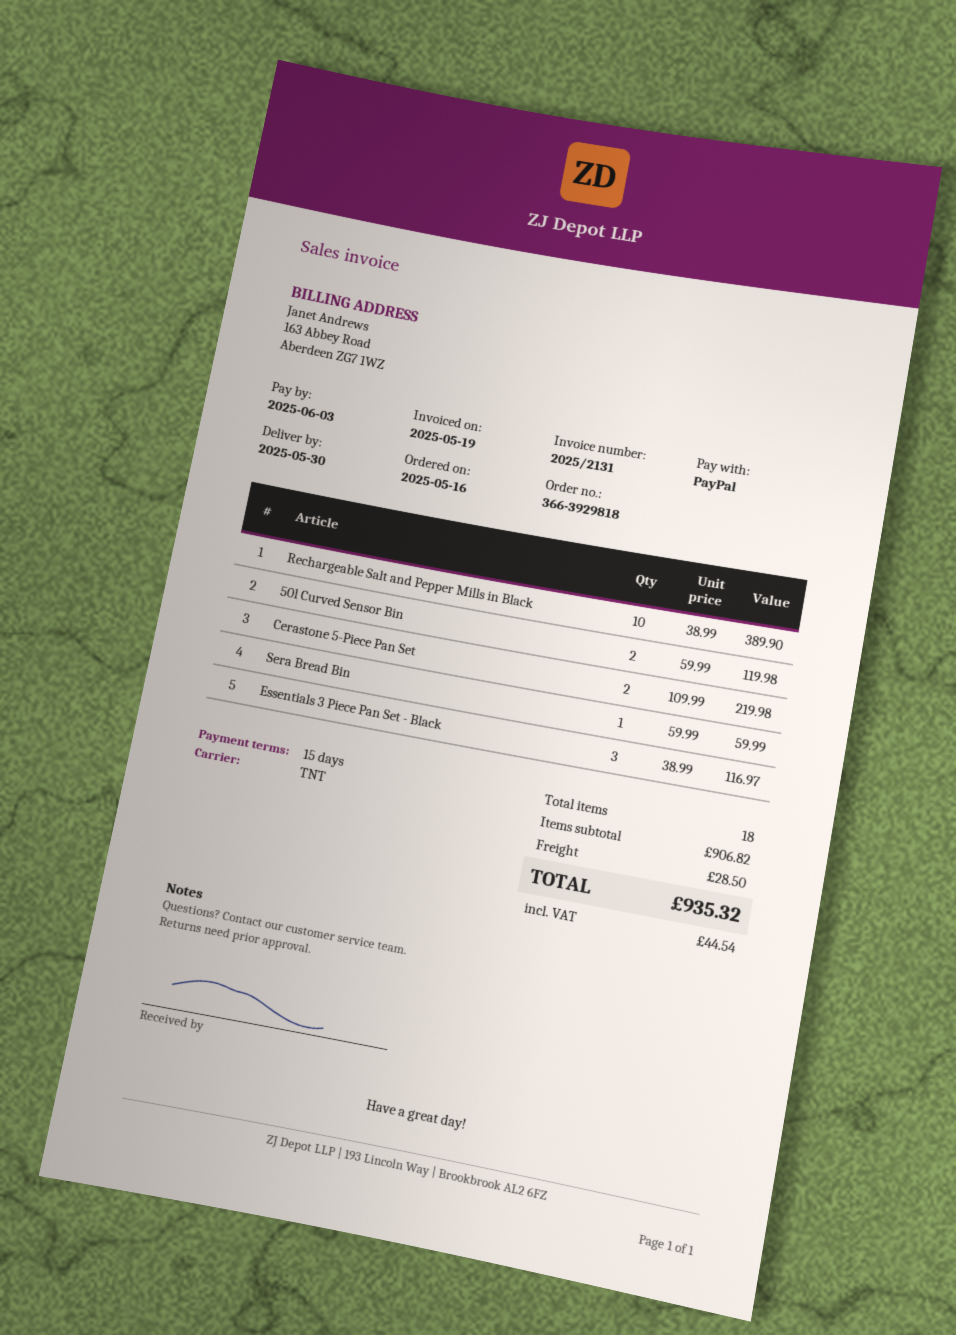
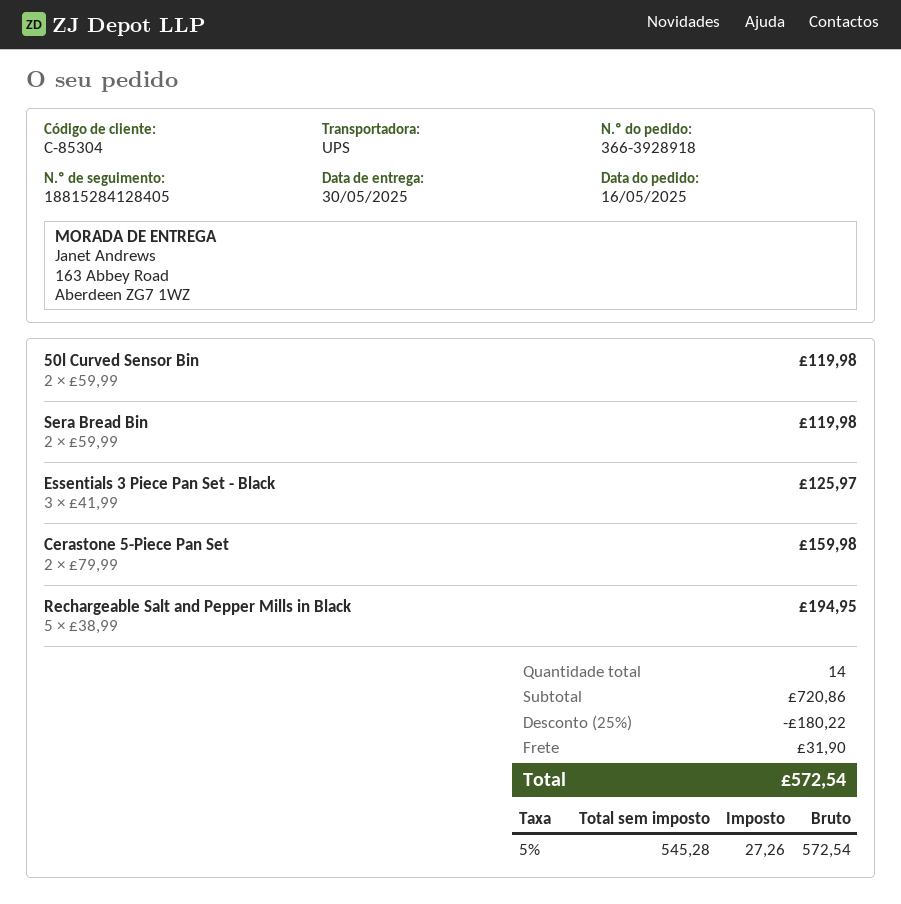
order number: 366-3929818 -> 366-3928918
shipping method: TNT -> UPS
Rechargeable Salt and Pepper Mills in Black: 10 x 38.99 = 389.90 -> 5 x 38.99 = 194.95
Cerastone 5-Piece Pan Set: 2 x 109.99 = 219.98 -> 2 x 79.99 = 159.98
Sera Bread Bin: 1 x 59.99 = 59.99 -> 2 x 59.99 = 119.98
Essentials 3 Piece Pan Set - Black: 3 x 38.99 = 116.97 -> 3 x 41.99 = 125.97
total quantity: 18 -> 14
subtotal: 906.82 -> 720.86
discount: none -> 25% = 180.22
shipping: 28.50 -> 31.90
tax: 44.54 -> 27.26
total: 935.32 -> 572.54

